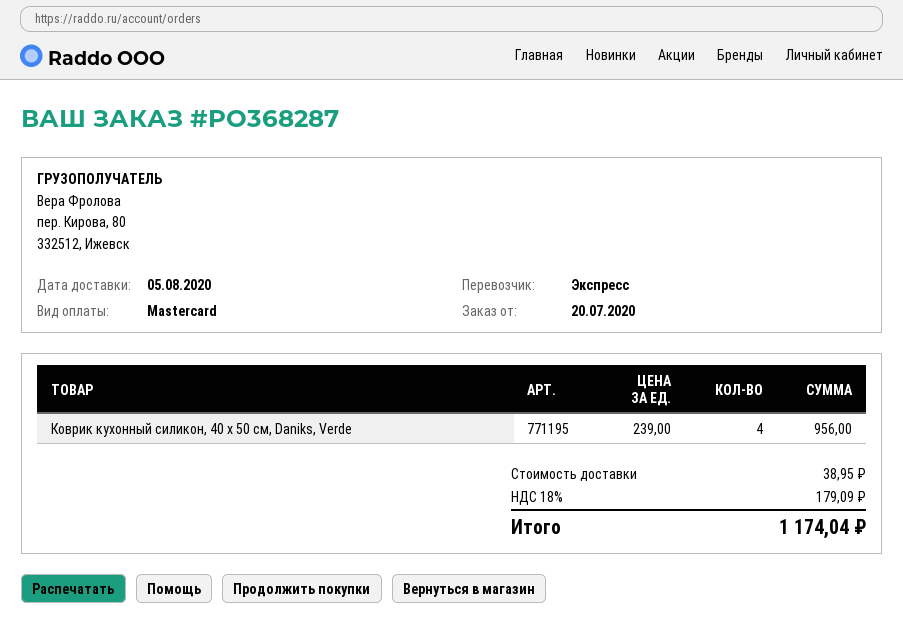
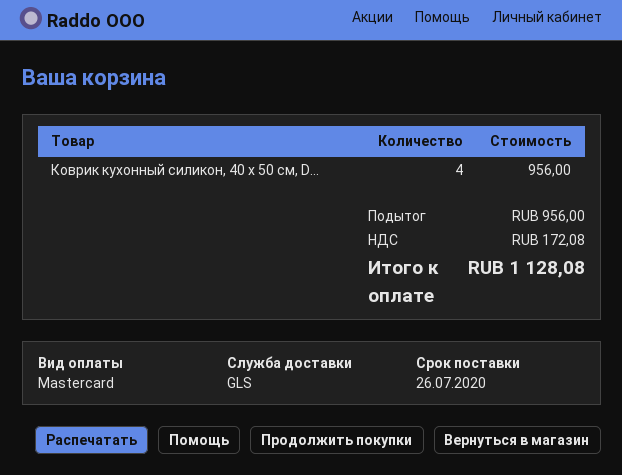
delivery date: 2020-08-05 -> 2020-07-26
shipping method: express -> GLS
shipping: 38.95 -> none
tax: 179.09 -> 172.08
total: 1174.04 -> 1128.08

